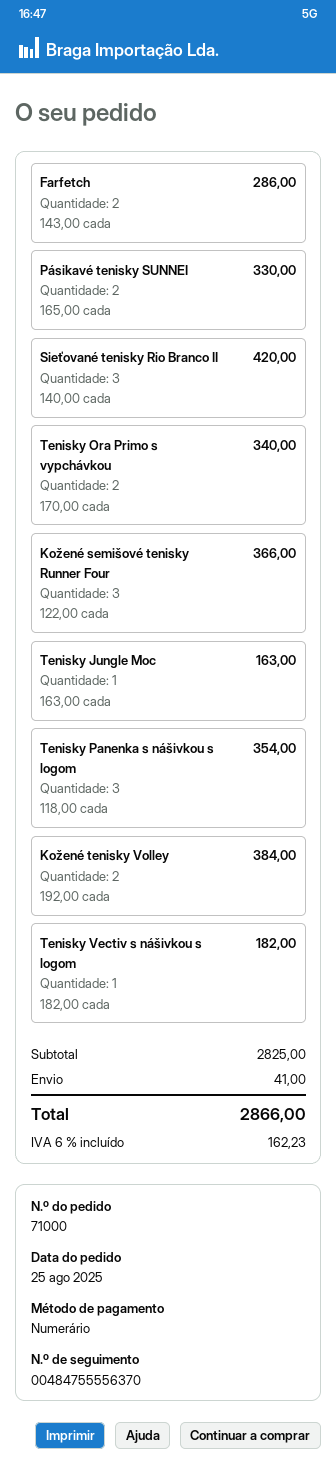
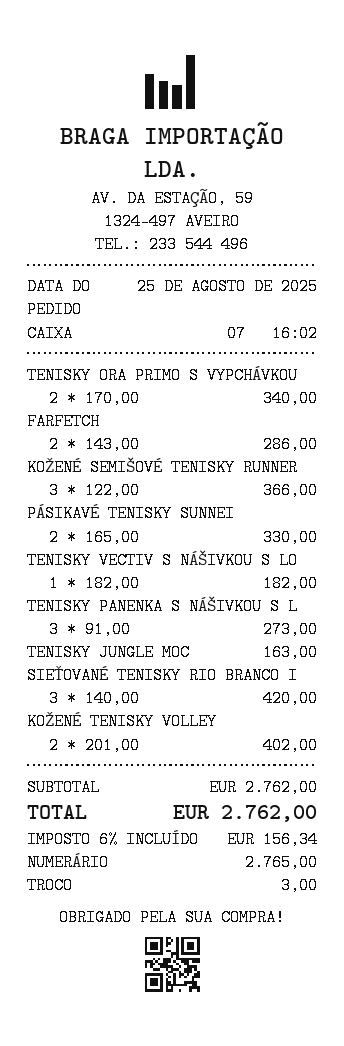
Tenisky Panenka s nášivkou s logom: 3 x 118.00 = 354.00 -> 3 x 91.00 = 273.00
Kožené tenisky Volley: 2 x 192.00 = 384.00 -> 2 x 201.00 = 402.00
subtotal: 2825.00 -> 2762.00
shipping: 41.00 -> none
tax: 6% = 162.23 -> 6% = 156.34
total: 2866.00 -> 2762.00

